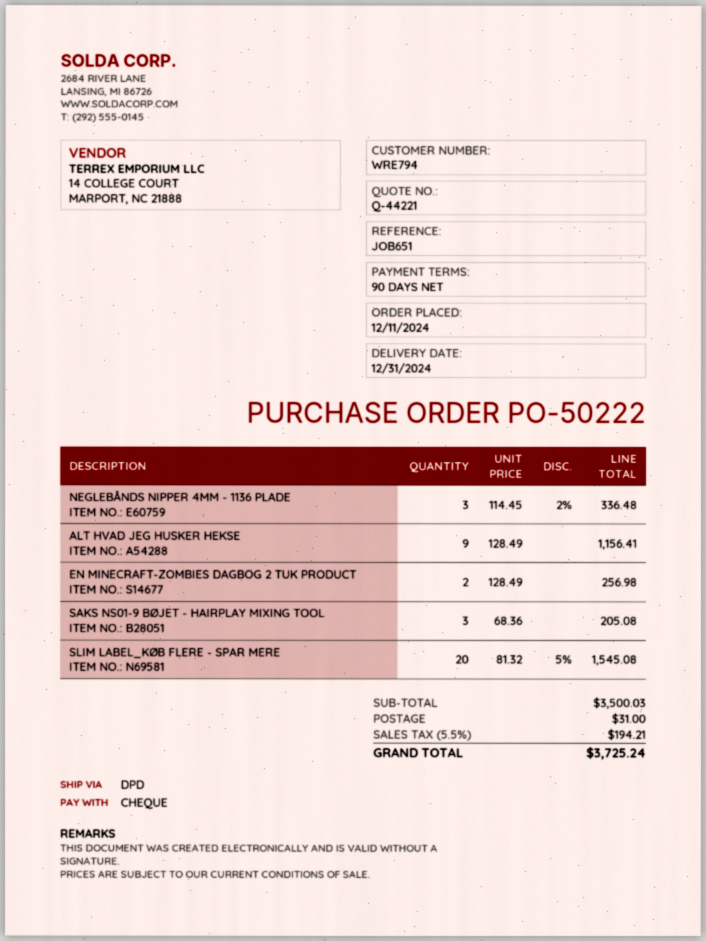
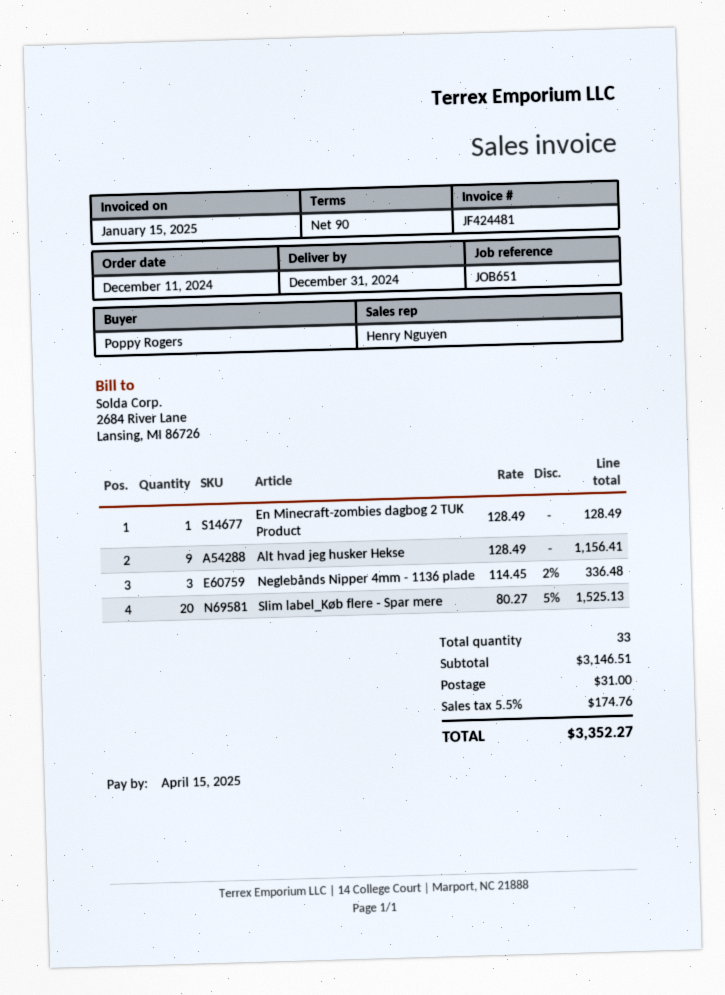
EN MINECRAFT-ZOMBIES DAGBOG 2 TUK PRODUCT: 2 x 128.49 = 256.98 -> 1 x 128.49 = 128.49
SAKS NS01-9 BØJET - HAIRPLAY MIXING TOOL: 3 x 68.36 = 205.08 -> none
SLIM LABEL_KØB FLERE - SPAR MERE: 20 x 81.32 - 5% = 1545.08 -> 20 x 80.27 - 5% = 1525.13
subtotal: 3500.03 -> 3146.51
tax: 5.5% = 194.21 -> 5.5% = 174.76
total: 3725.24 -> 3352.27

